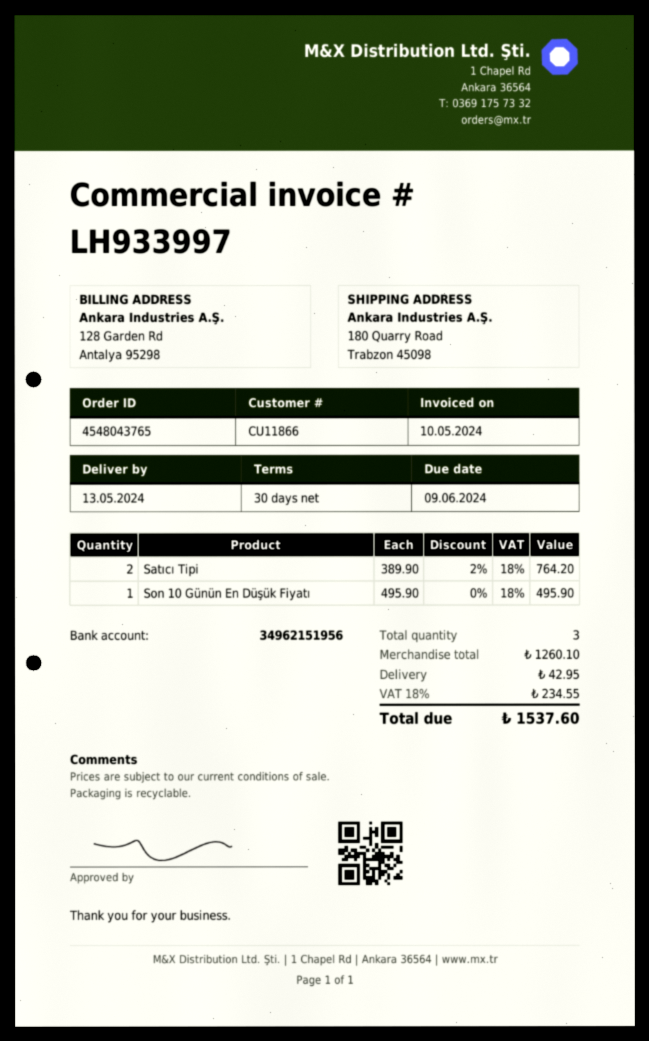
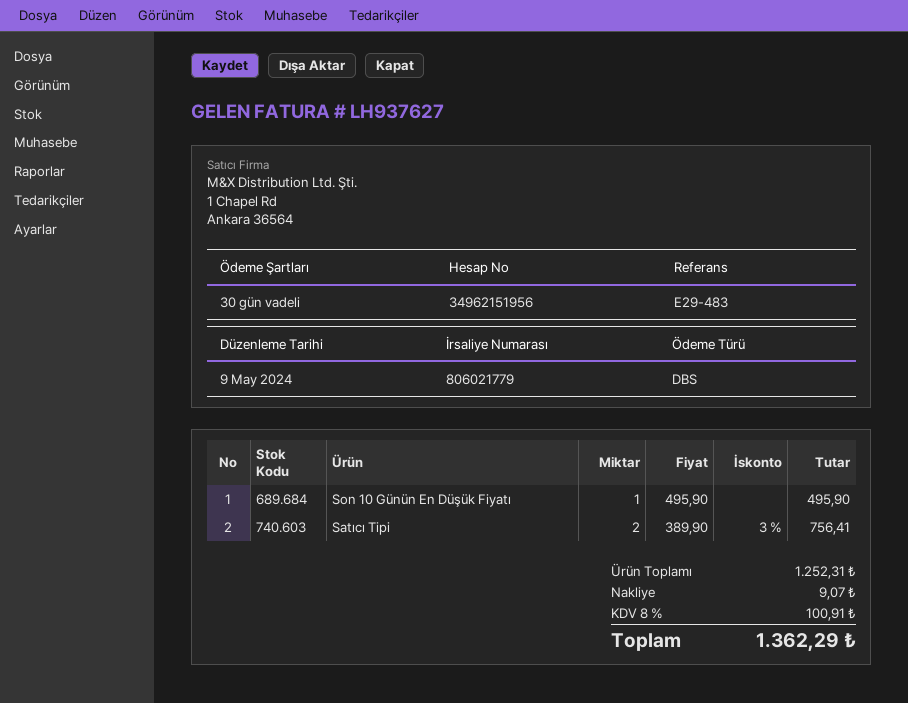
invoice number: LH933997 -> LH937627
invoice date: 2024-05-10 -> 2024-05-09
Satıcı Tipi: 2 x 389.90 - 2% = 764.20 -> 2 x 389.90 - 3% = 756.41
subtotal: 1260.10 -> 1252.31
shipping: 42.95 -> 9.07
tax: 18% = 234.55 -> 8% = 100.91
total: 1537.60 -> 1362.29

